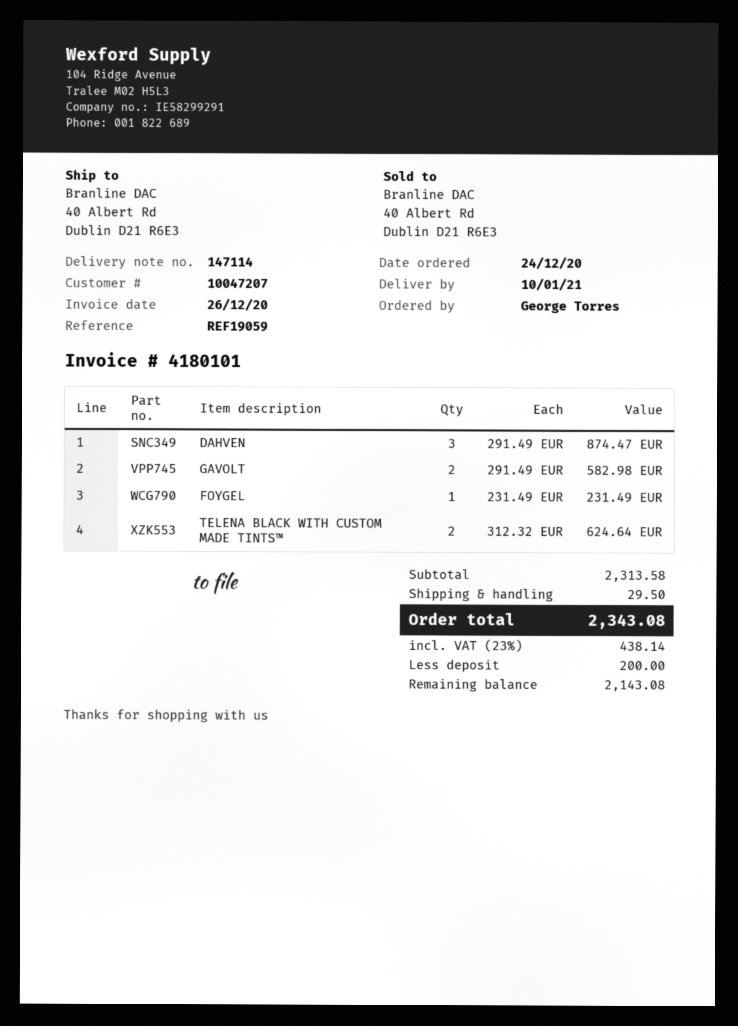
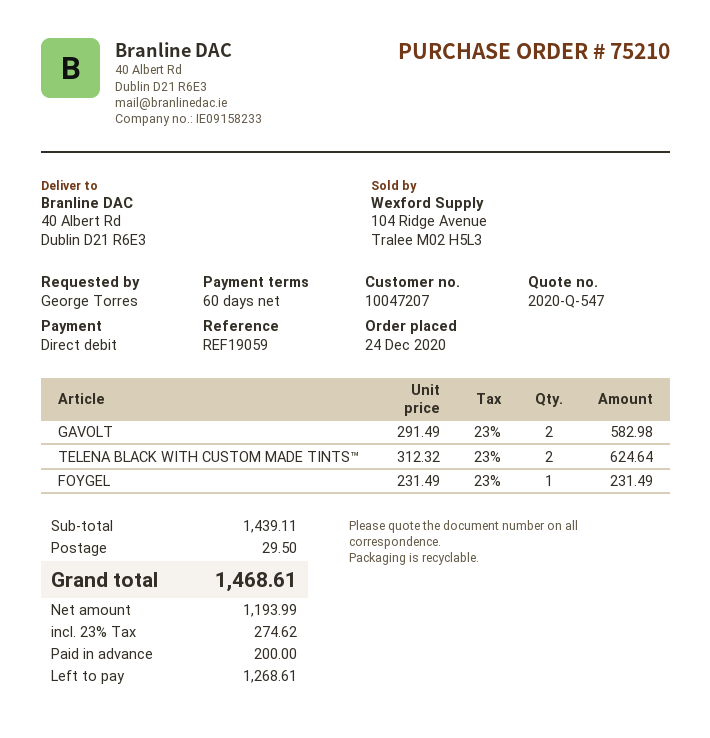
DAHVEN: 3 x 291.49 = 874.47 -> none
subtotal: 2313.58 -> 1439.11
tax: 23% = 438.14 -> 23% = 274.62
total: 2343.08 -> 1468.61
balance: 2143.08 -> 1268.61

